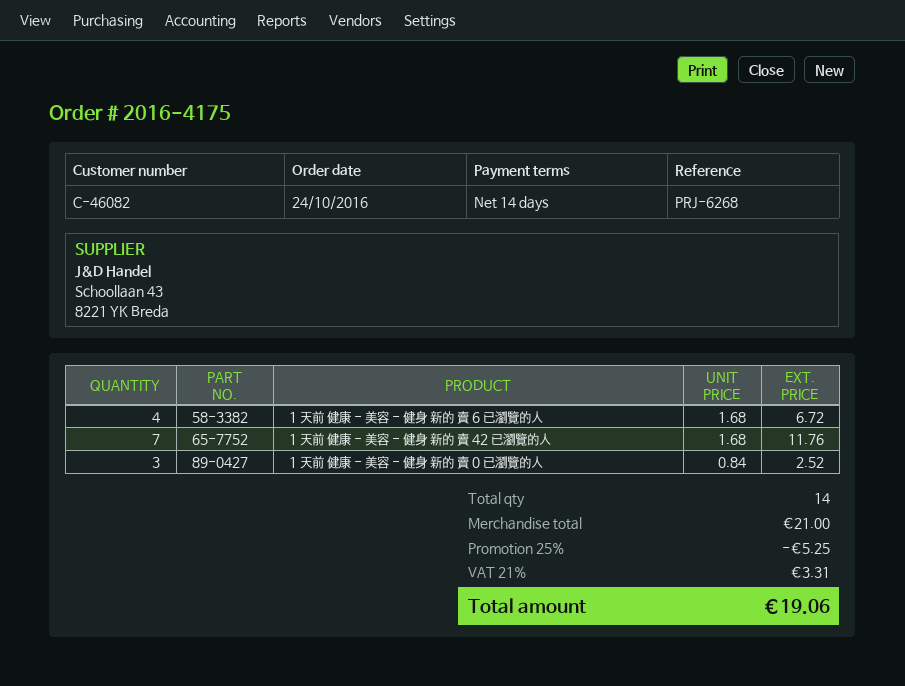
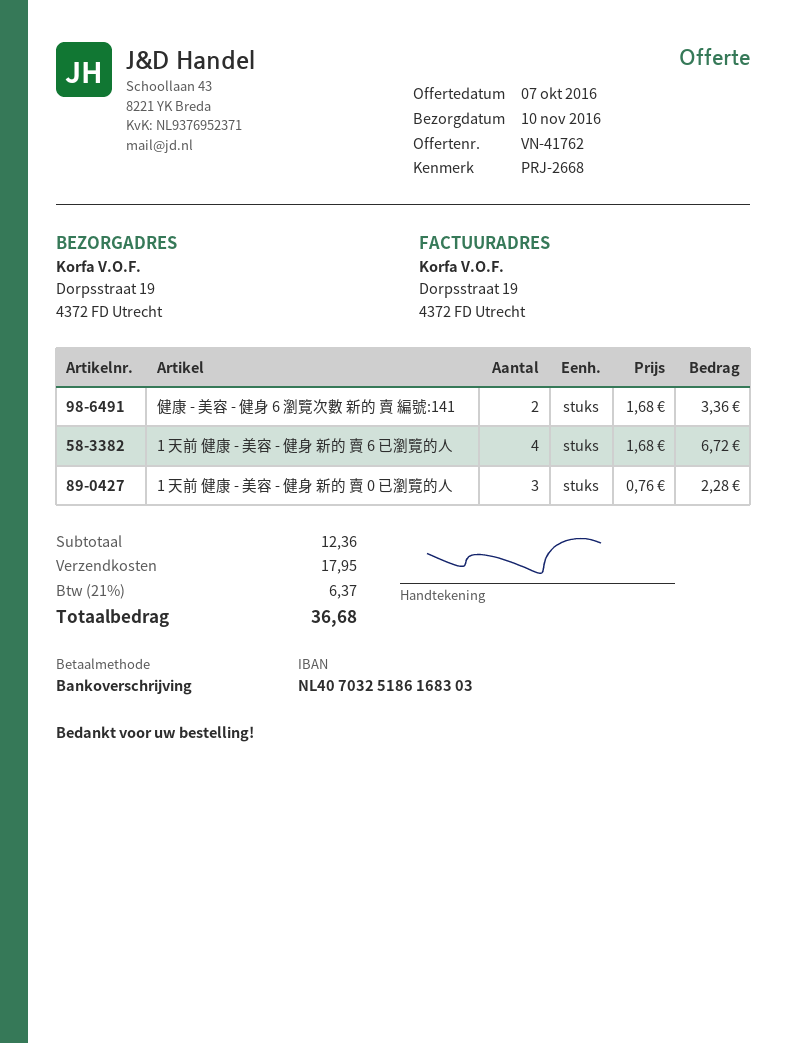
reference: PRJ-6268 -> PRJ-2668
1 天前 健康 - 美容 - 健身 新的 賣 42 已瀏覽的人: 7 x 1.68 = 11.76 -> none
1 天前 健康 - 美容 - 健身 新的 賣 0 已瀏覽的人: 3 x 0.84 = 2.52 -> 3 x 0.76 = 2.28
健康 - 美容 - 健身 6 瀏覽次數 新的 賣 編號:141: none -> 2 x 1.68 = 3.36
subtotal: 21.00 -> 12.36
discount: 25% = 5.25 -> none
shipping: none -> 17.95
tax: 21% = 3.31 -> 21% = 6.37
total: 19.06 -> 36.68

